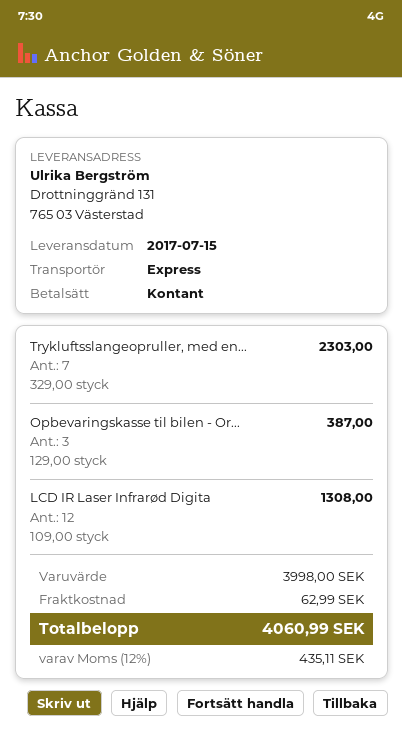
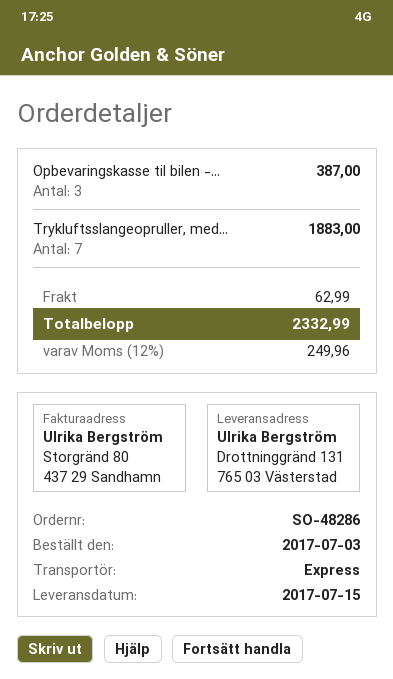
Trykluftsslangeopruller, med en...: 7 for 2303.00 -> 7 for 1883.00
LCD IR Laser Infrarød Digita: 12 for 1308.00 -> none
tax: 12% = 435.11 -> 12% = 249.96
total: 4060.99 -> 2332.99

